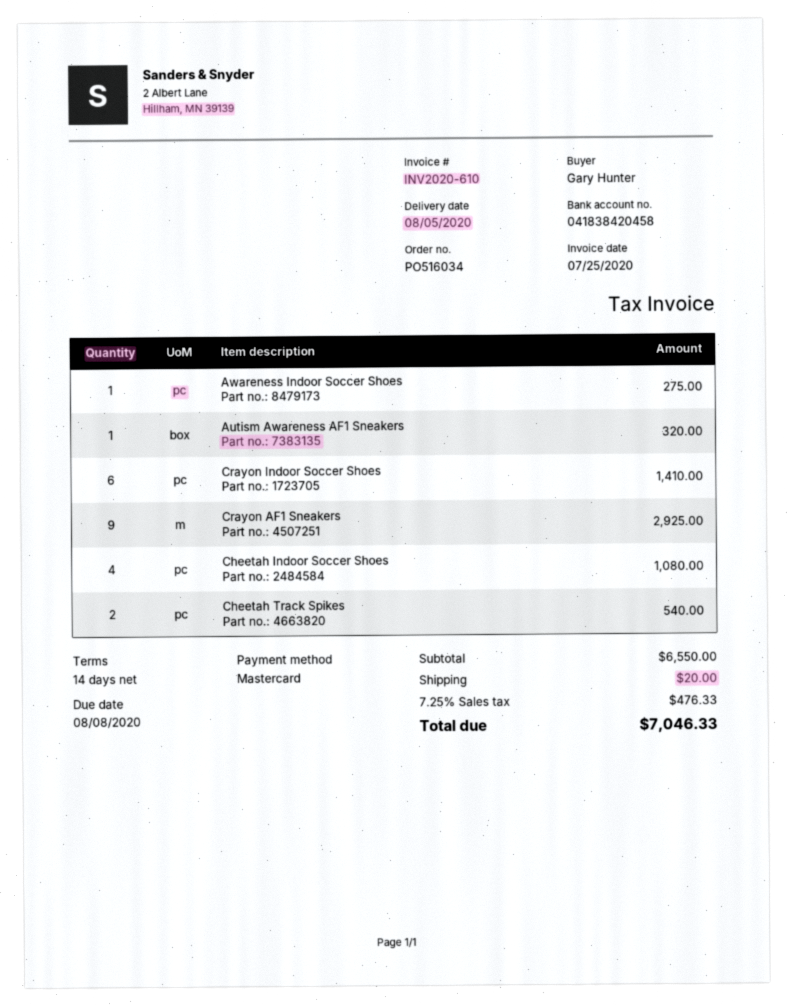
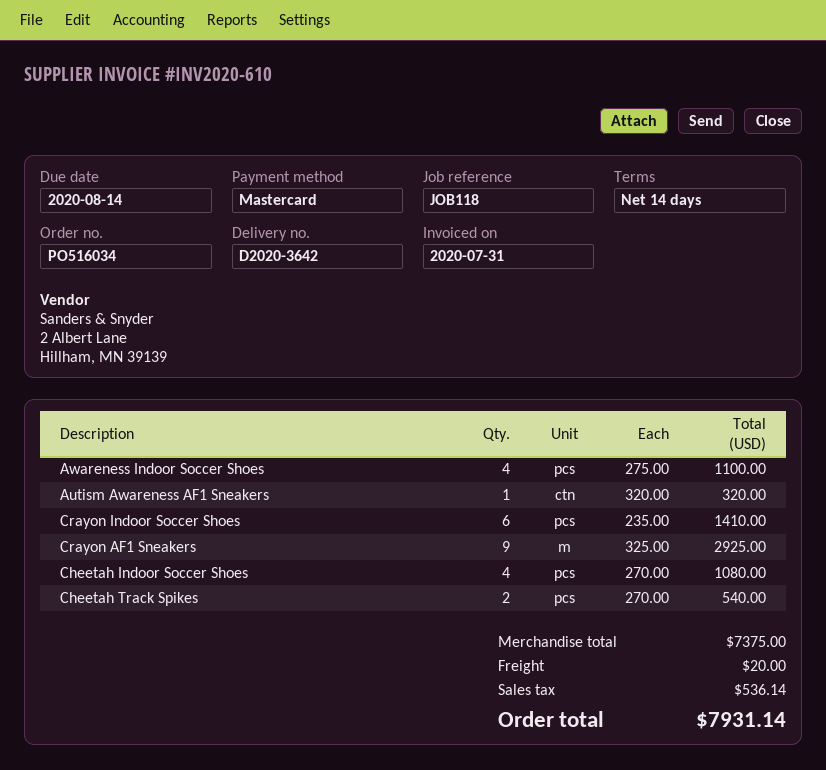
invoice date: 2020-07-25 -> 2020-07-31
due date: 2020-08-08 -> 2020-08-14
Awareness Indoor Soccer Shoes: 1 for 275.00 -> 4 for 1100.00
subtotal: 6550.00 -> 7375.00
tax: 476.33 -> 536.14
total: 7046.33 -> 7931.14

